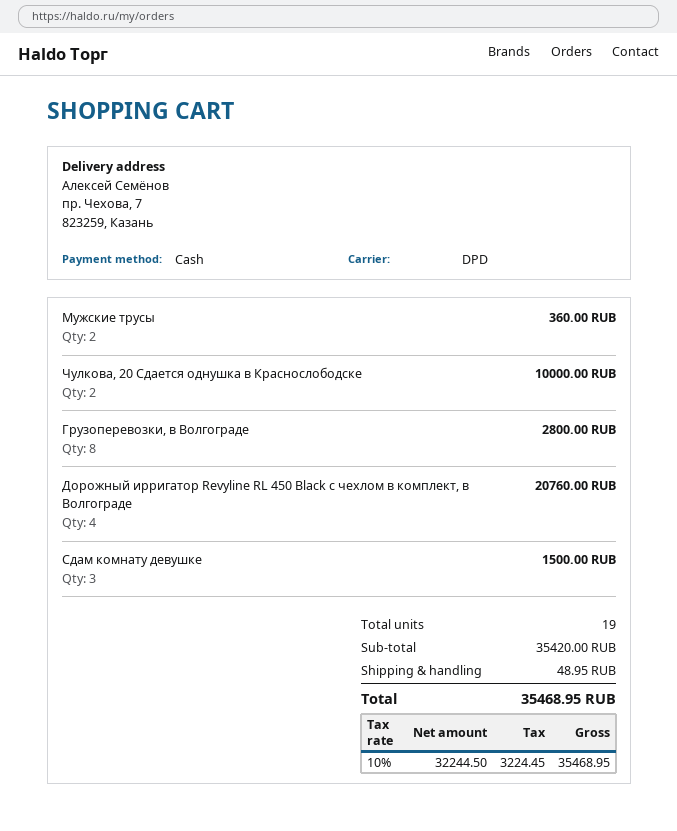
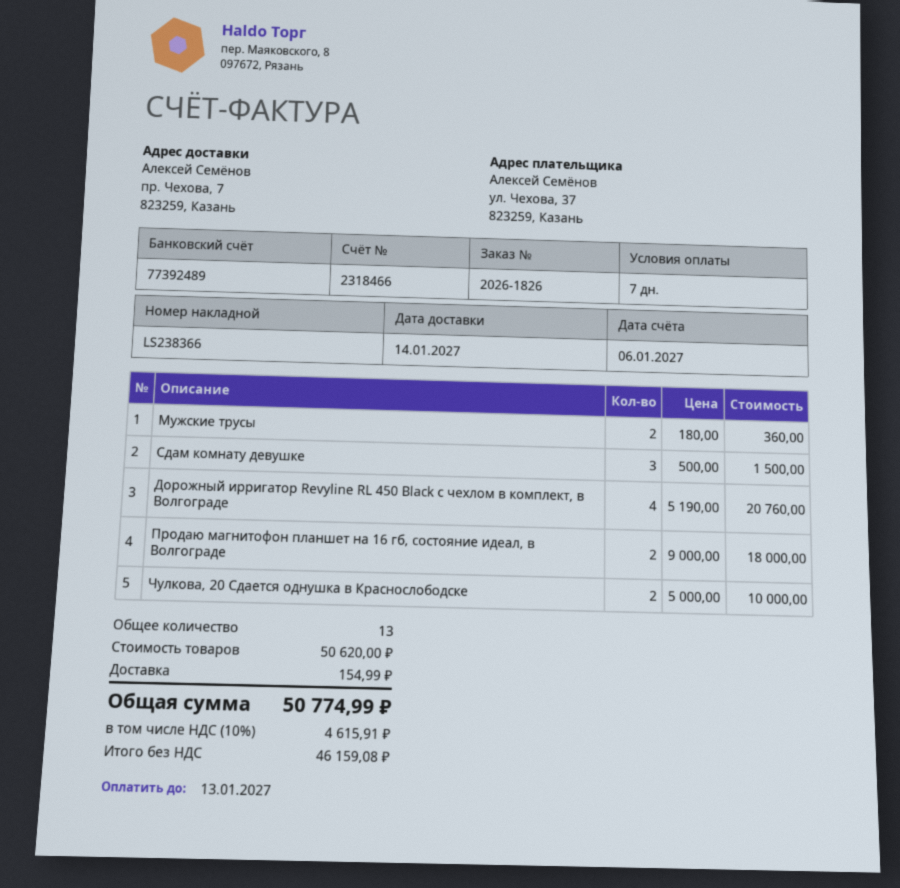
Грузоперевозки, в Волгограде: 8 for 2800.00 -> none
Продаю магнитофон планшет на 16 гб, состояние идеал, в Волгограде: none -> 2 for 18000.00
total quantity: 19 -> 13
subtotal: 35420.00 -> 50620.00
shipping: 48.95 -> 154.99
net: 32244.50 -> 46159.08
tax: 10% = 3224.45 -> 10% = 4615.91
total: 35468.95 -> 50774.99

